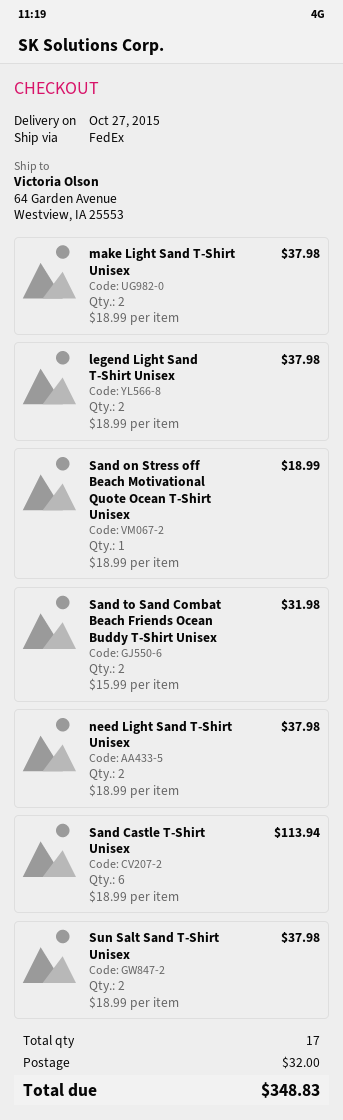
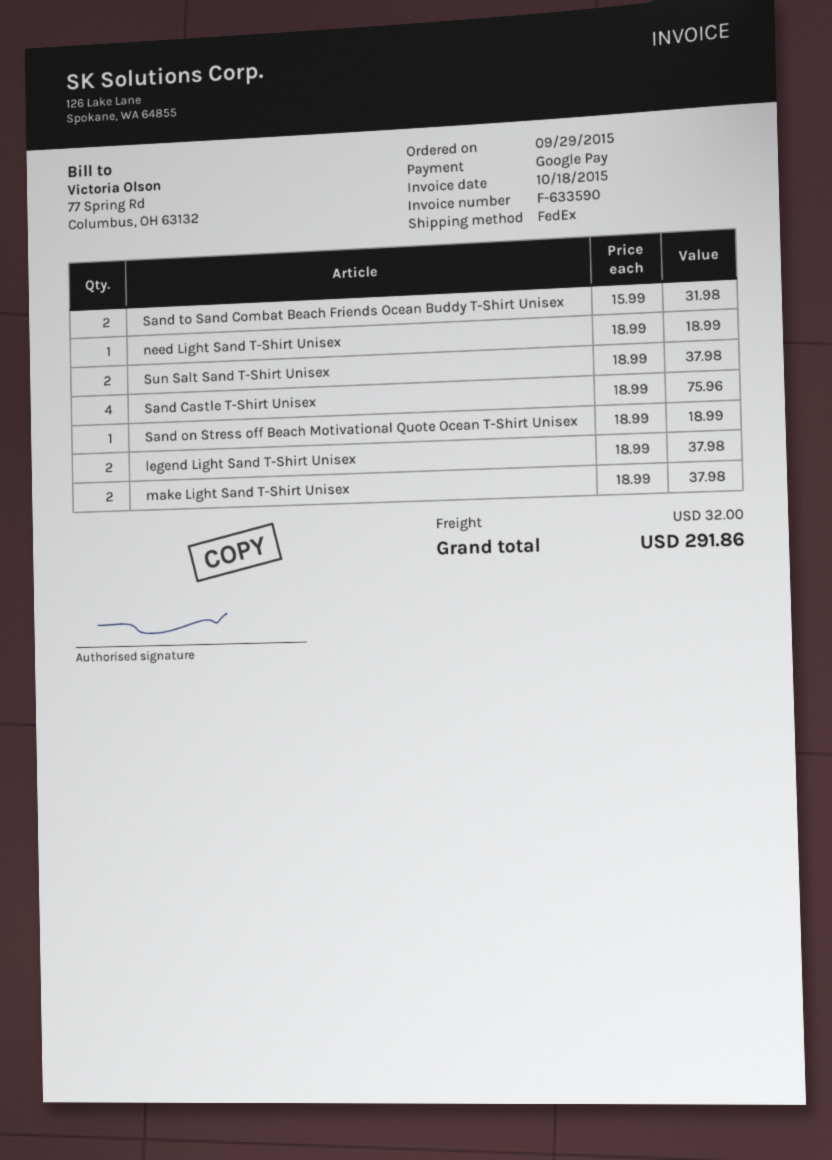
need Light Sand T-Shirt Unisex: 2 x 18.99 = 37.98 -> 1 x 18.99 = 18.99
Sand Castle T-Shirt Unisex: 6 x 18.99 = 113.94 -> 4 x 18.99 = 75.96
total: 348.83 -> 291.86

